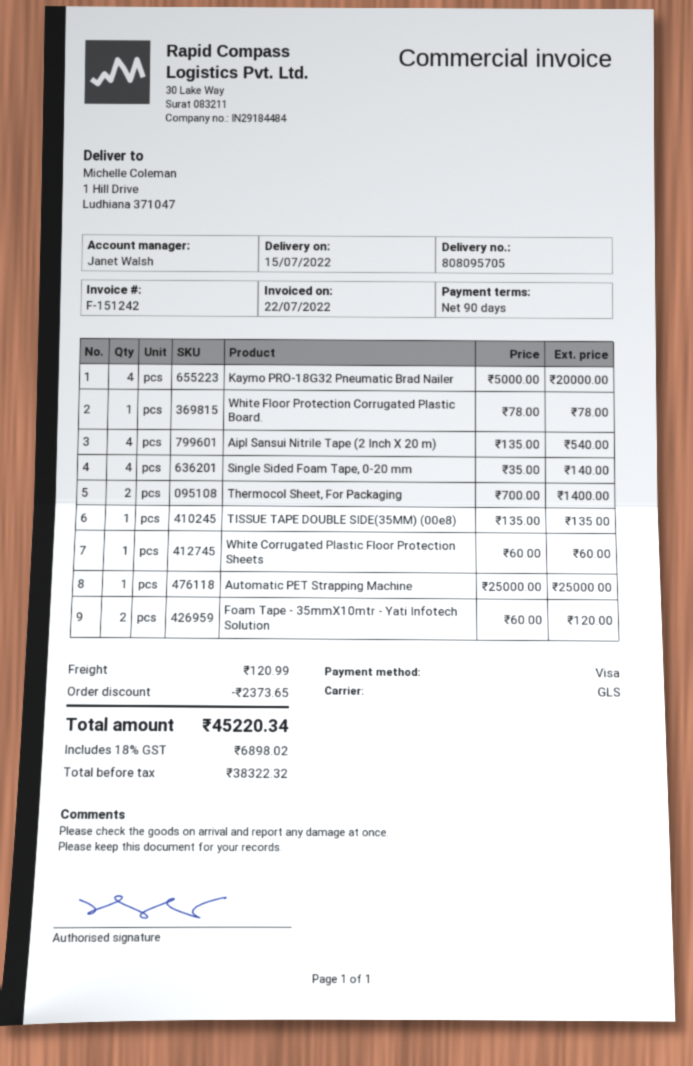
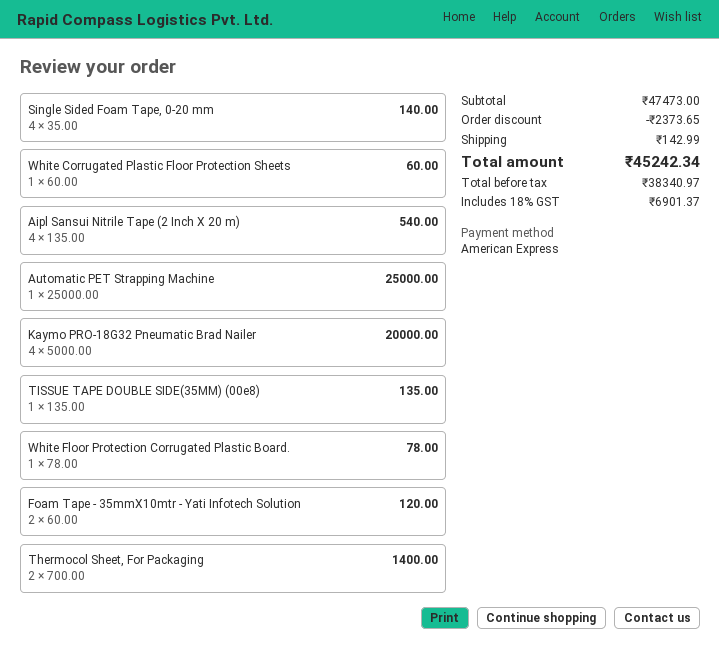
payment method: Visa -> American Express
shipping: 120.99 -> 142.99
net: 38322.32 -> 38340.97
tax: 18% = 6898.02 -> 18% = 6901.37
total: 45220.34 -> 45242.34

